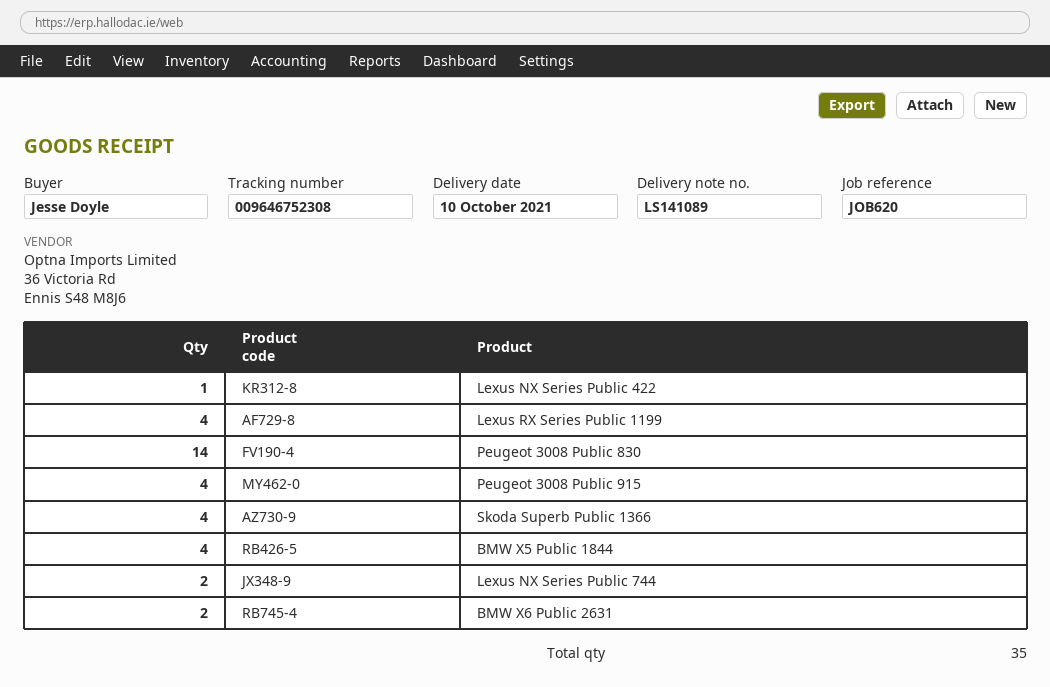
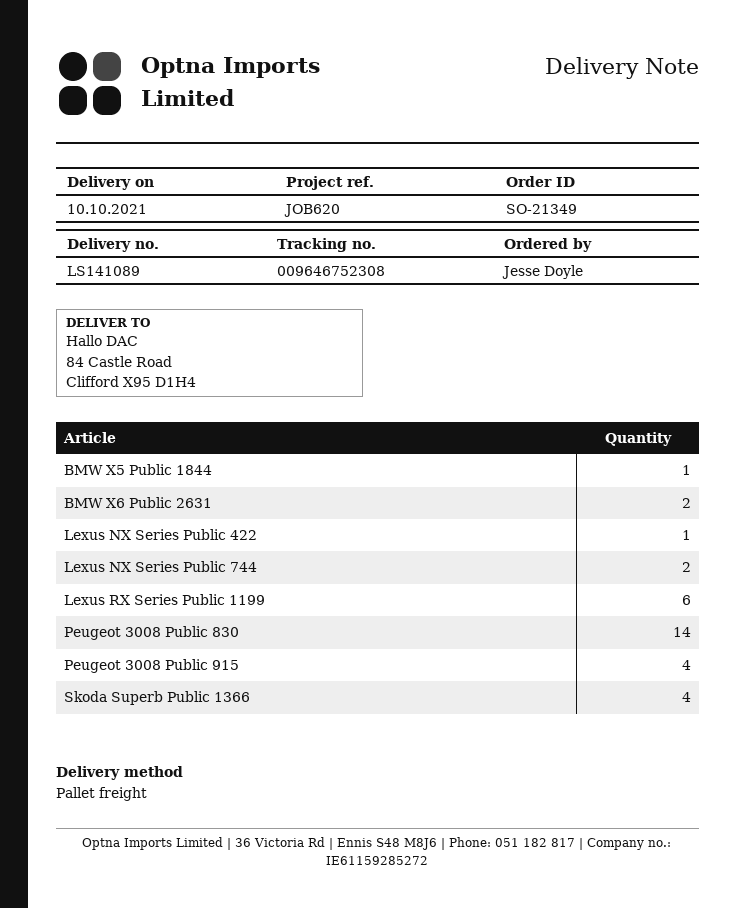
Lexus RX Series Public 1199: 4 -> 6
BMW X5 Public 1844: 4 -> 1

